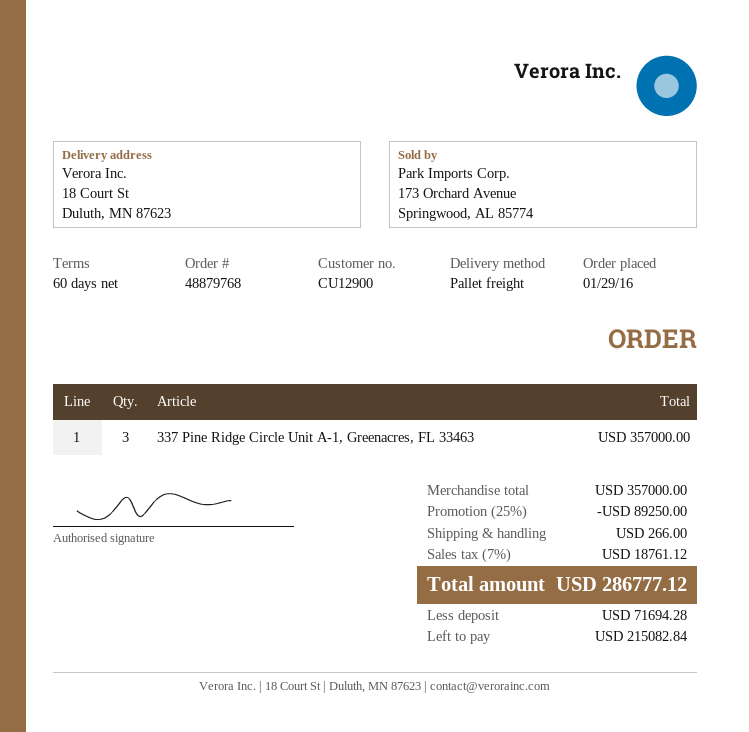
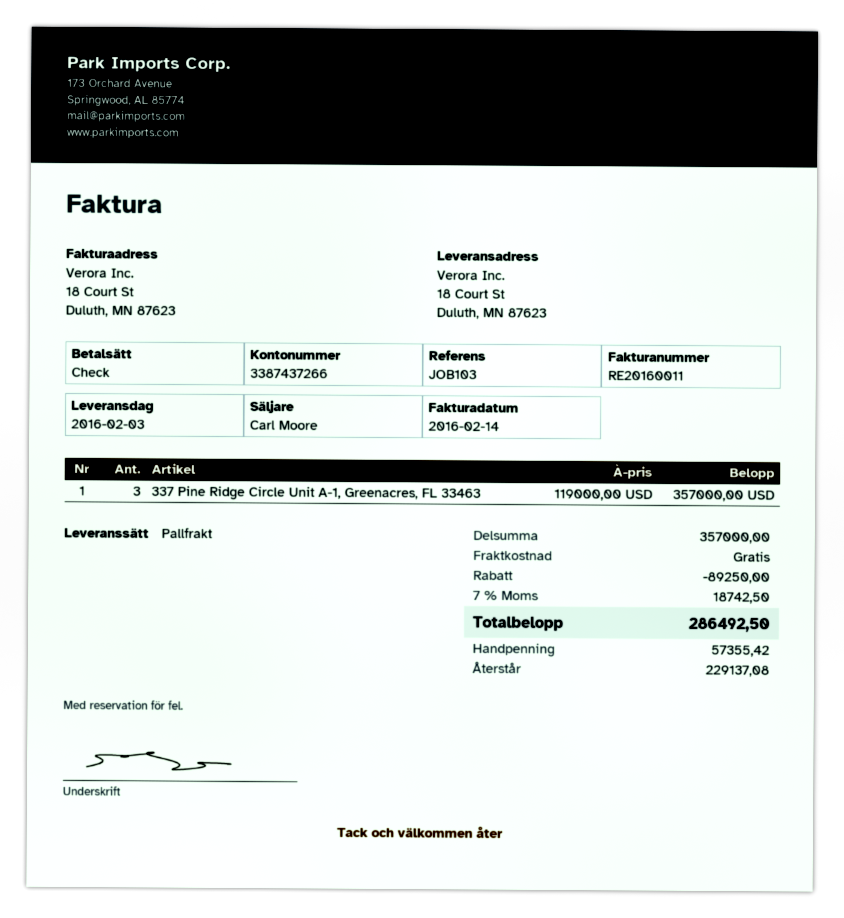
shipping: 266.00 -> 0.00
tax: 7% = 18761.12 -> 7% = 18742.50
total: 286777.12 -> 286492.50
deposit: 71694.28 -> 57355.42
balance: 215082.84 -> 229137.08

